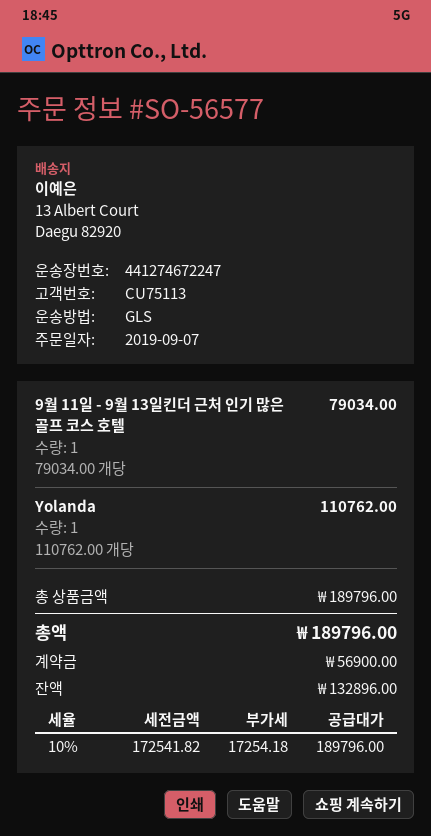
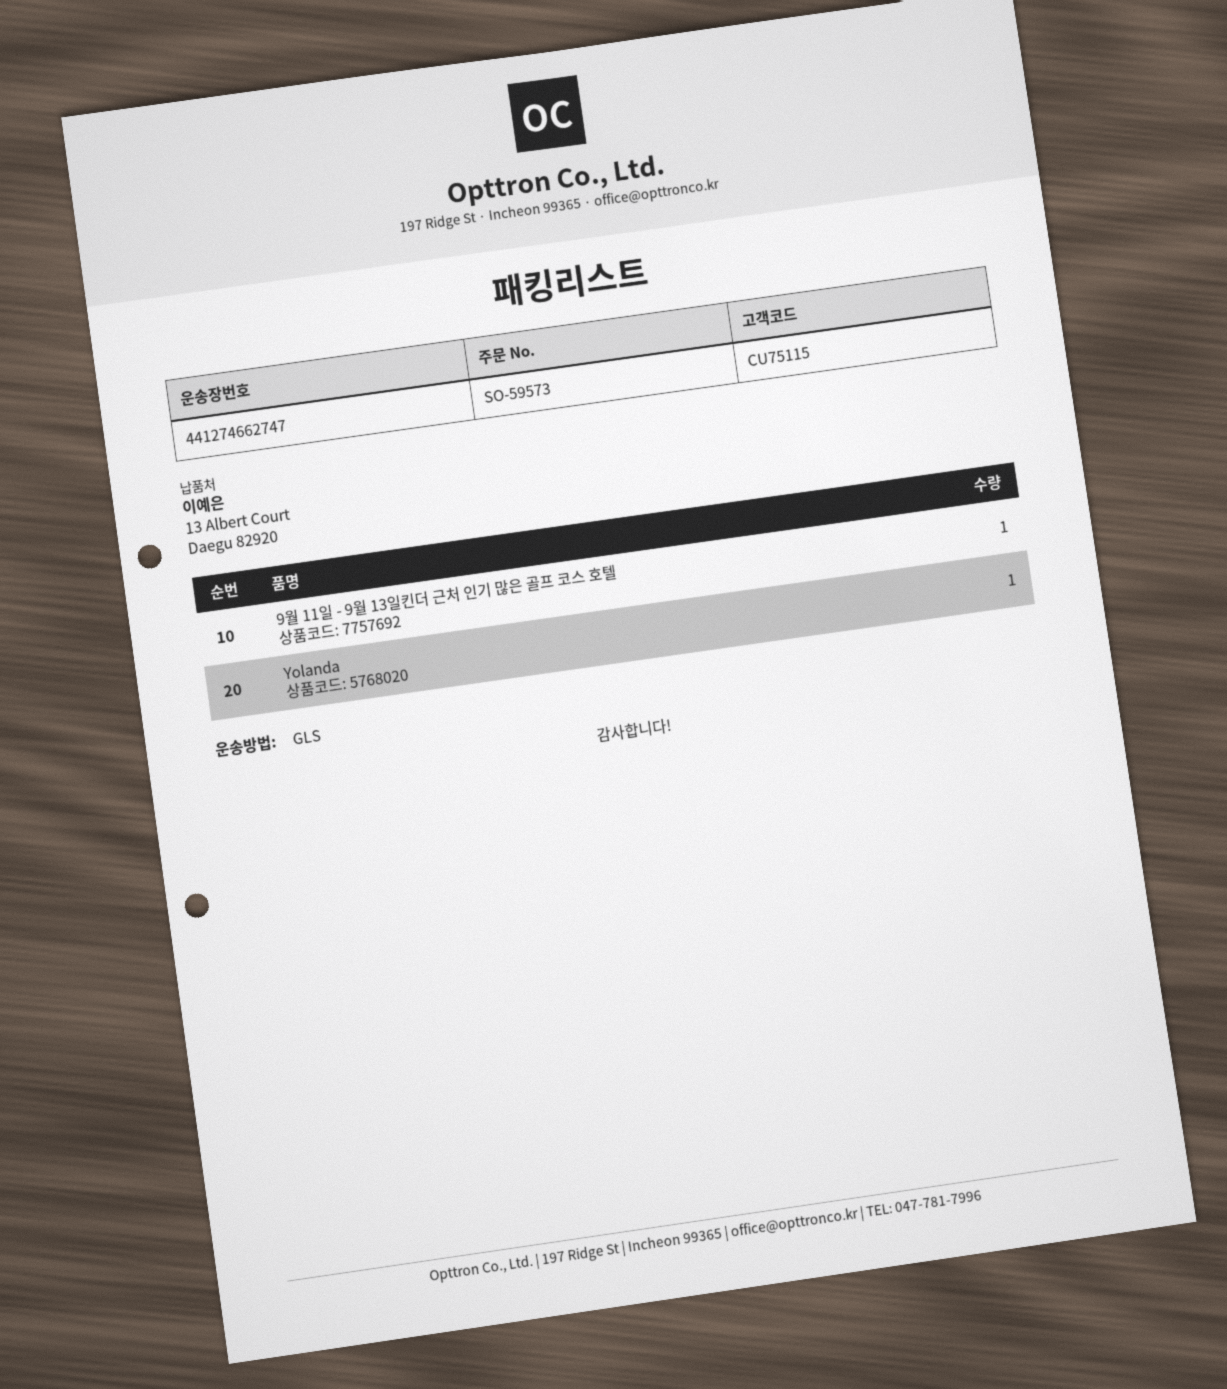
order number: SO-56577 -> SO-59573
customer number: CU75113 -> CU75115
tracking number: 441274672247 -> 441274662747

